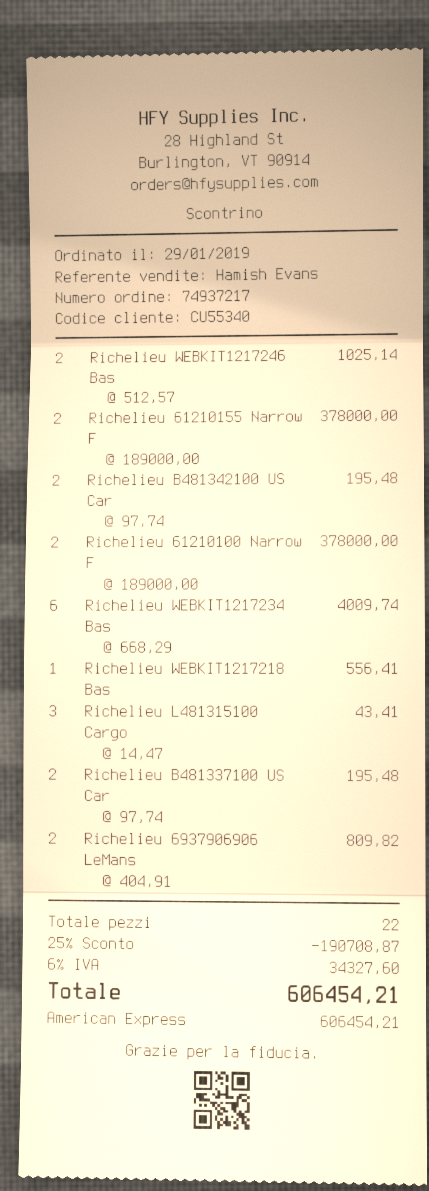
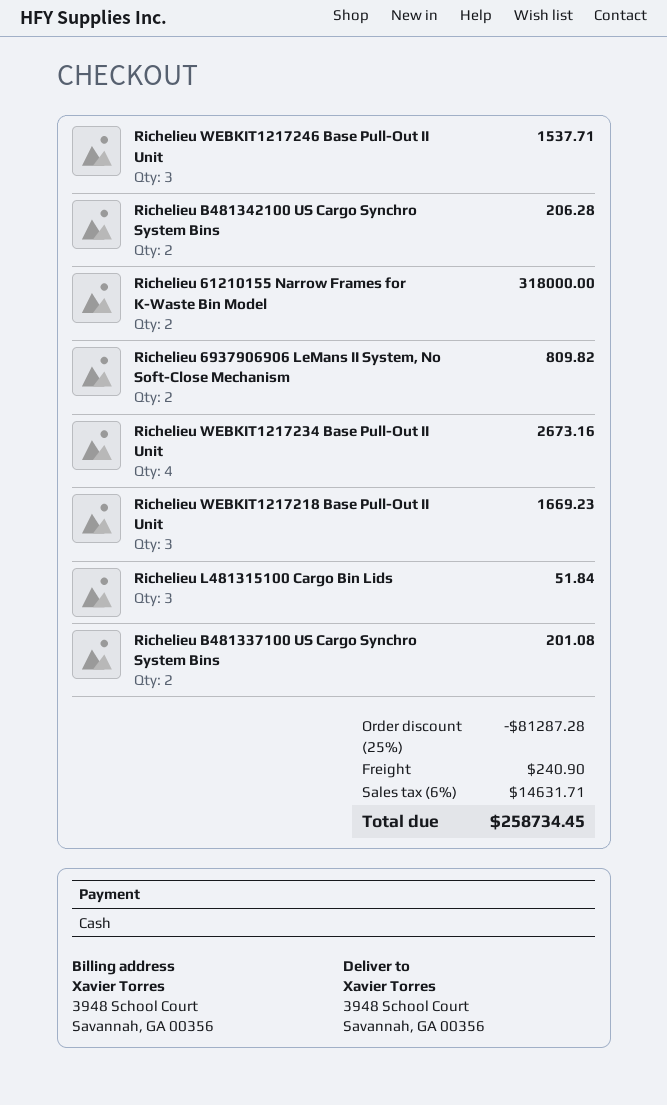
payment method: American Express -> cash
Richelieu WEBKIT1217246 Bas: 2 for 1025.14 -> 3 for 1537.71
Richelieu 61210155 Narrow F: 2 for 378000.00 -> 2 for 318000.00
Richelieu B481342100 US Car: 2 for 195.48 -> 2 for 206.28
Richelieu 61210100 Narrow F: 2 for 378000.00 -> none
Richelieu WEBKIT1217234 Bas: 6 for 4009.74 -> 4 for 2673.16
Richelieu WEBKIT1217218 Bas: 1 for 556.41 -> 3 for 1669.23
Richelieu L481315100 Cargo: 3 for 43.41 -> 3 for 51.84
Richelieu B481337100 US Car: 2 for 195.48 -> 2 for 201.08
discount: 25% = 190708.87 -> 25% = 81287.28
shipping: none -> 240.90
tax: 6% = 34327.60 -> 6% = 14631.71
total: 606454.21 -> 258734.45

